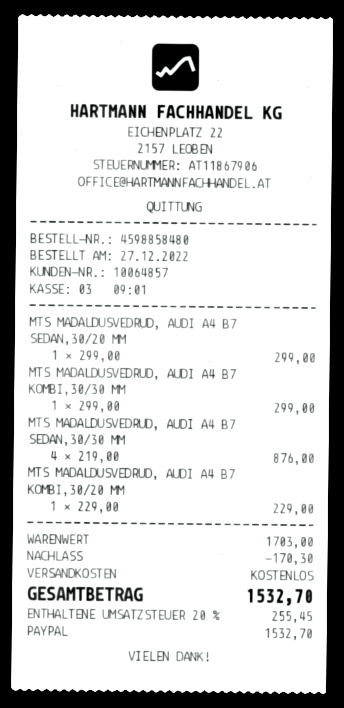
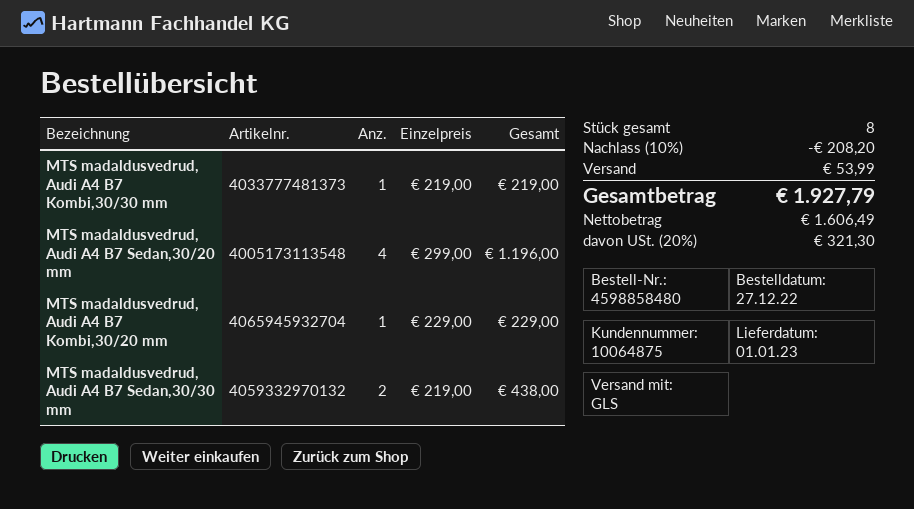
customer number: 10064857 -> 10064875
MTS MADALDUSVEDRUD, AUDI A4 B7 SEDAN,30/20 MM: 1 x 299.00 = 299.00 -> 4 x 299.00 = 1196.00
MTS MADALDUSVEDRUD, AUDI A4 B7 KOMBI,30/30 MM: 1 x 299.00 = 299.00 -> 1 x 219.00 = 219.00
MTS MADALDUSVEDRUD, AUDI A4 B7 SEDAN,30/30 MM: 4 x 219.00 = 876.00 -> 2 x 219.00 = 438.00
discount: 170.30 -> 208.20
shipping: 0.00 -> 53.99
tax: 20% = 255.45 -> 20% = 321.30
total: 1532.70 -> 1927.79

